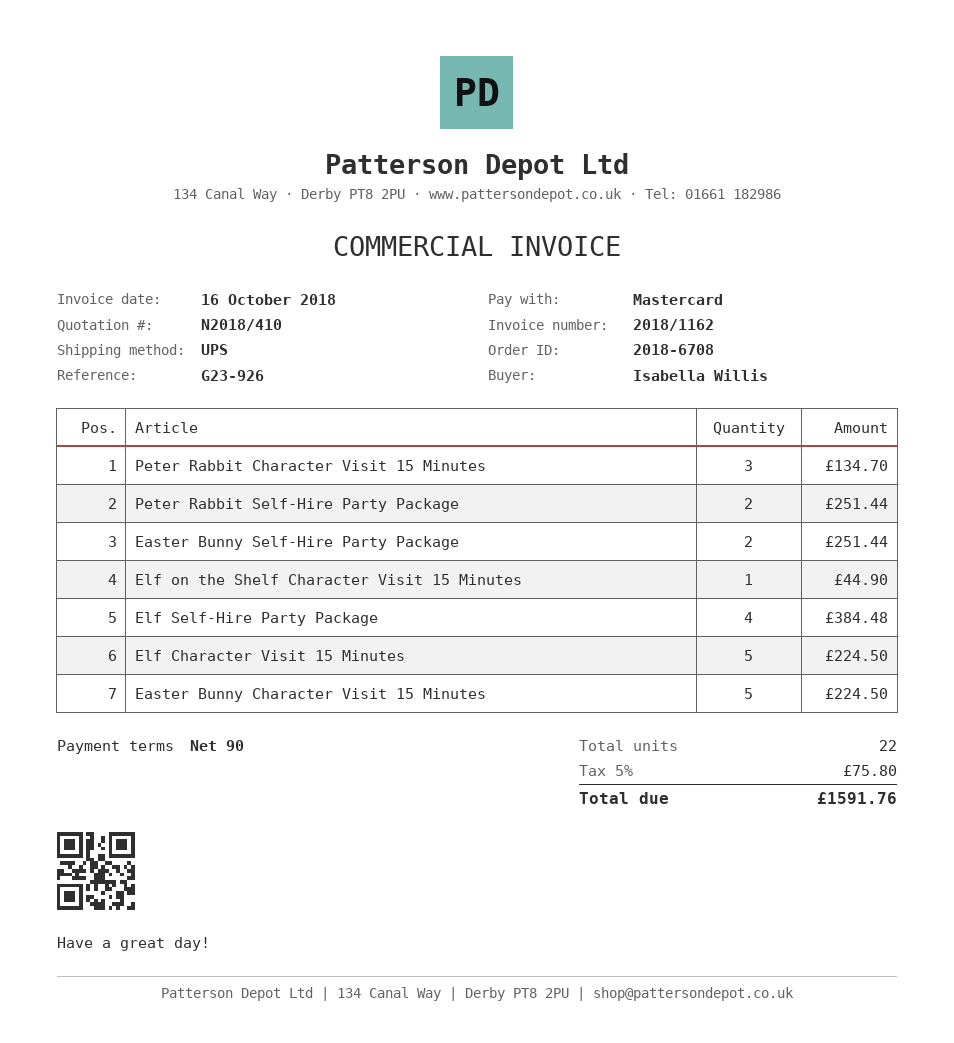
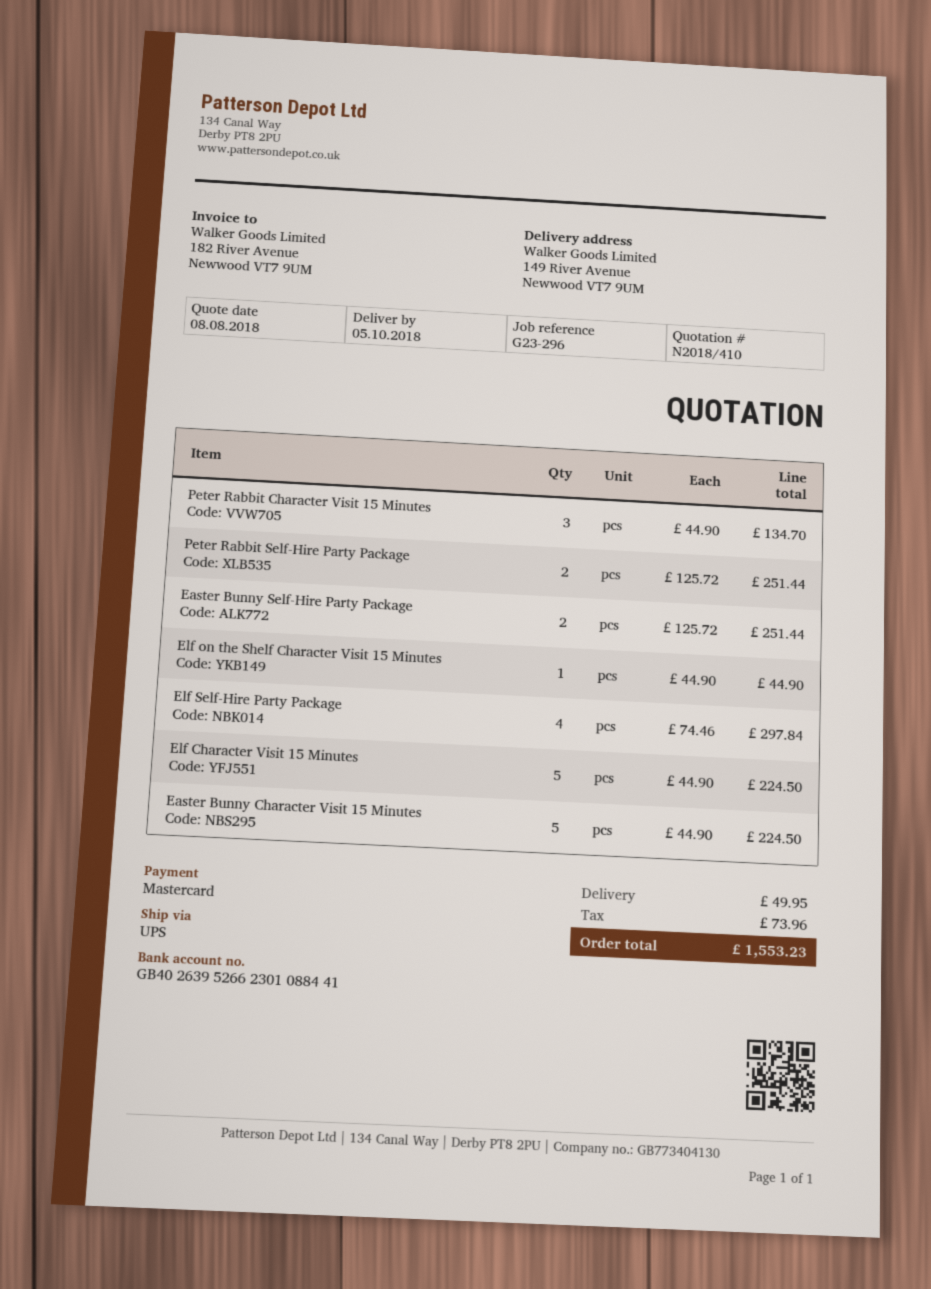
reference: G23-926 -> G23-296
Elf Self-Hire Party Package: 4 for 384.48 -> 4 for 297.84
shipping: none -> 49.95
tax: 75.80 -> 73.96
total: 1591.76 -> 1553.23

